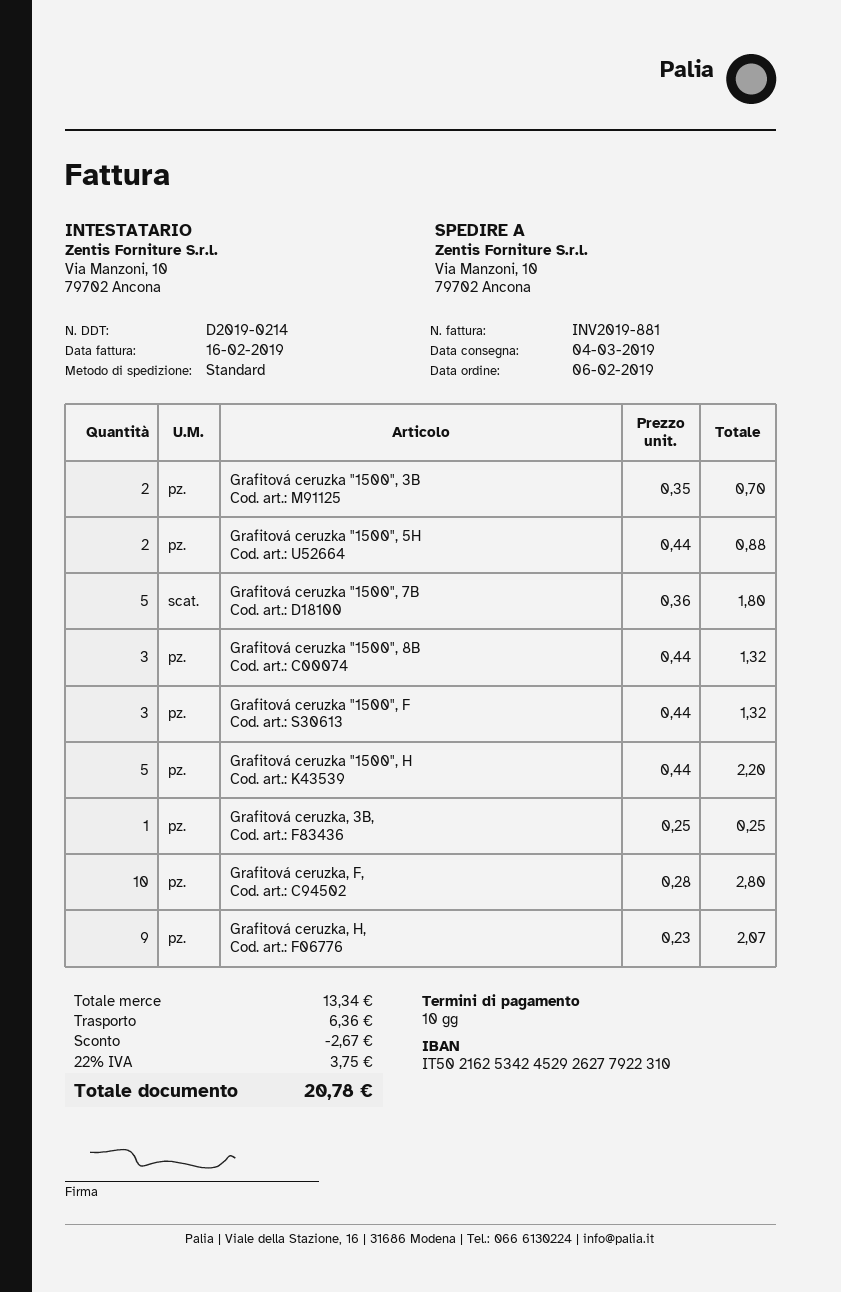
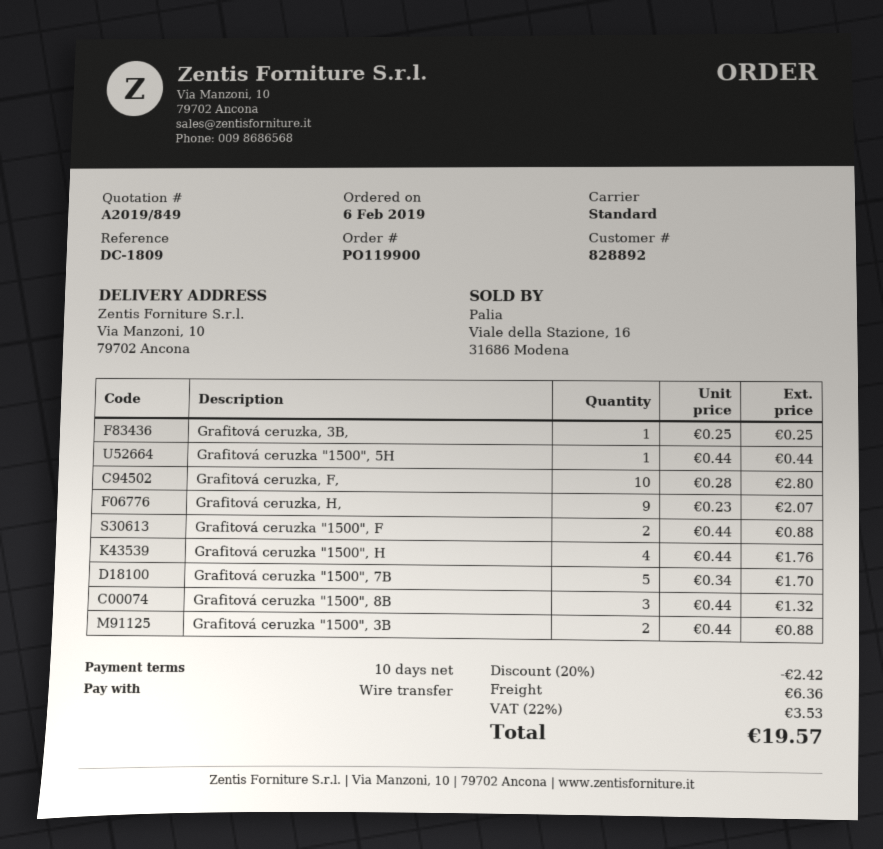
Grafitová ceruzka "1500", 3B: 2 x 0.35 = 0.70 -> 2 x 0.44 = 0.88
Grafitová ceruzka "1500", 5H: 2 x 0.44 = 0.88 -> 1 x 0.44 = 0.44
Grafitová ceruzka "1500", 7B: 5 x 0.36 = 1.80 -> 5 x 0.34 = 1.70
Grafitová ceruzka "1500", F: 3 x 0.44 = 1.32 -> 2 x 0.44 = 0.88
Grafitová ceruzka "1500", H: 5 x 0.44 = 2.20 -> 4 x 0.44 = 1.76
discount: 2.67 -> 2.42
tax: 22% = 3.75 -> 22% = 3.53
total: 20.78 -> 19.57

